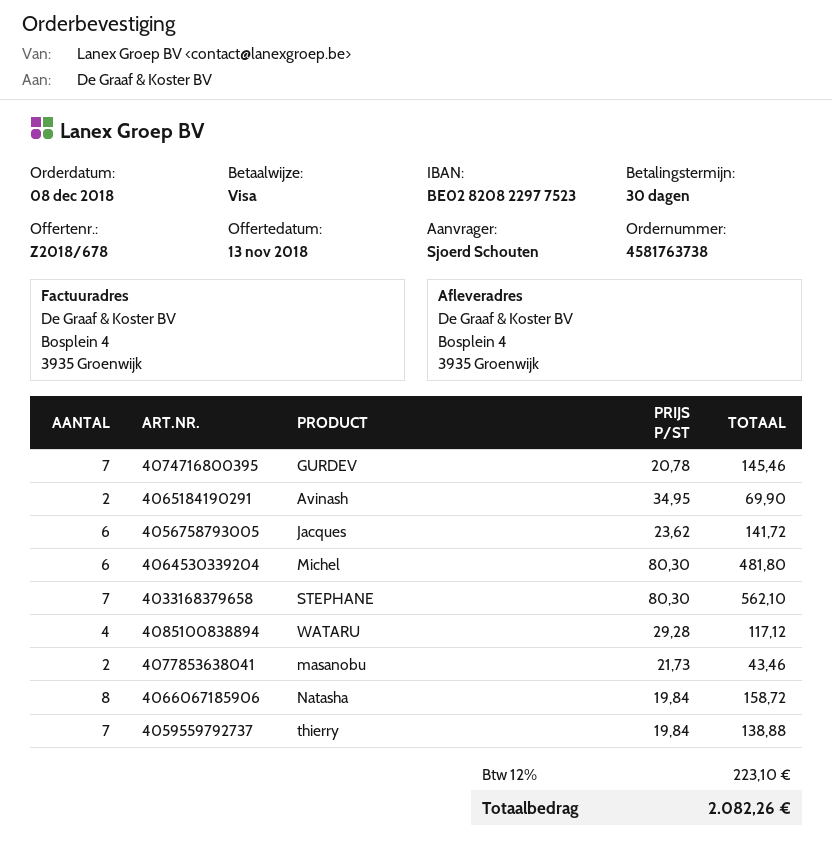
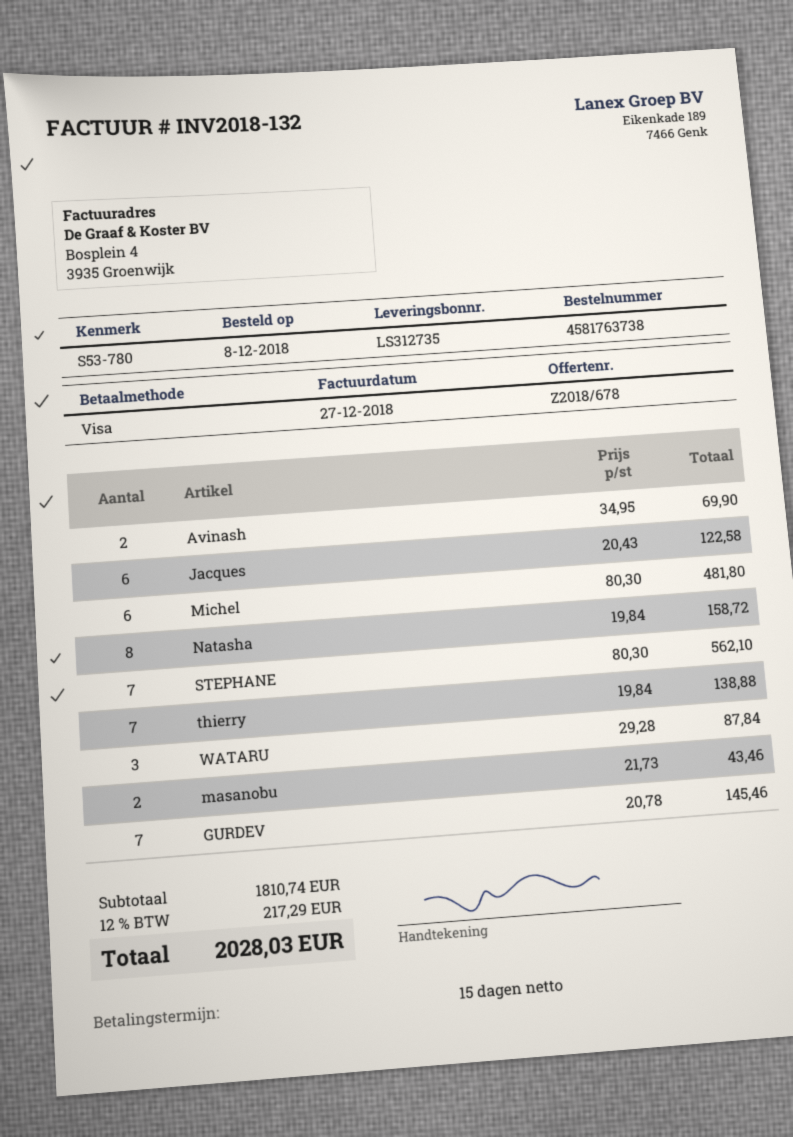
payment terms: 30 days -> 15 days
Jacques: 6 x 23.62 = 141.72 -> 6 x 20.43 = 122.58
WATARU: 4 x 29.28 = 117.12 -> 3 x 29.28 = 87.84
tax: 12% = 223.10 -> 12% = 217.29
total: 2082.26 -> 2028.03

